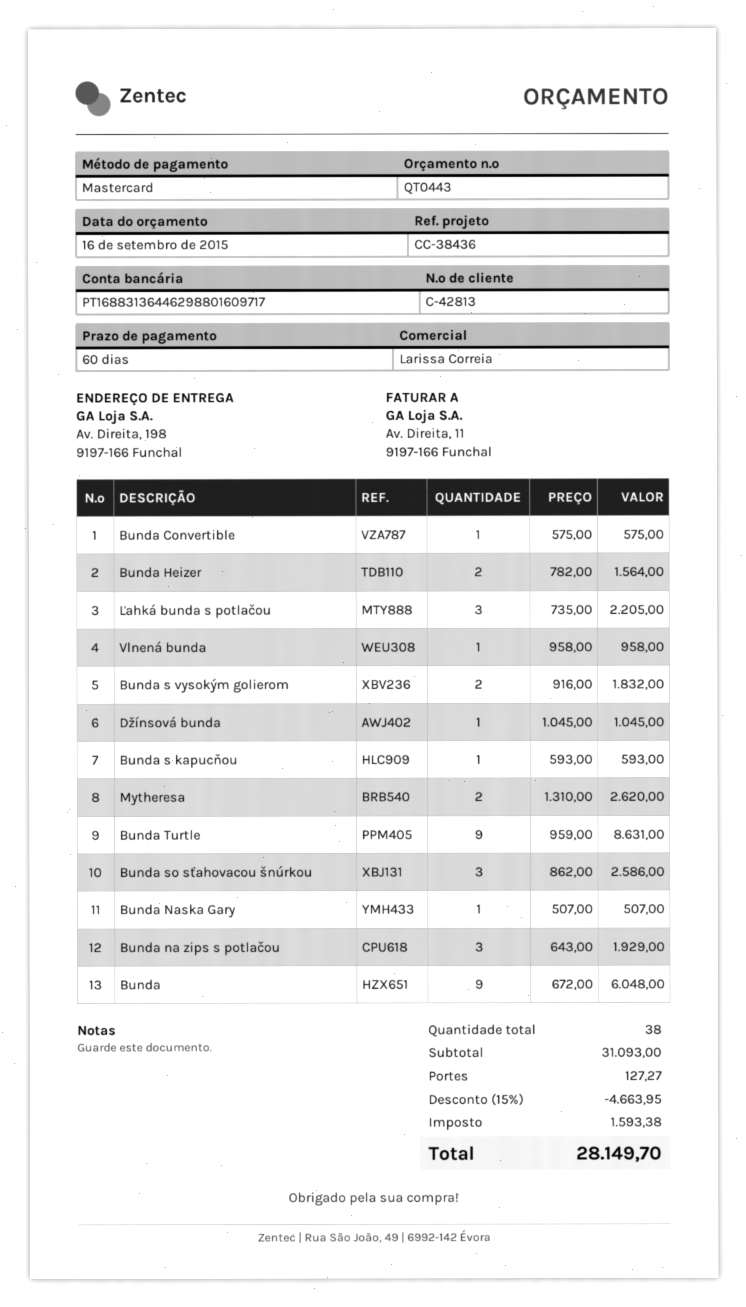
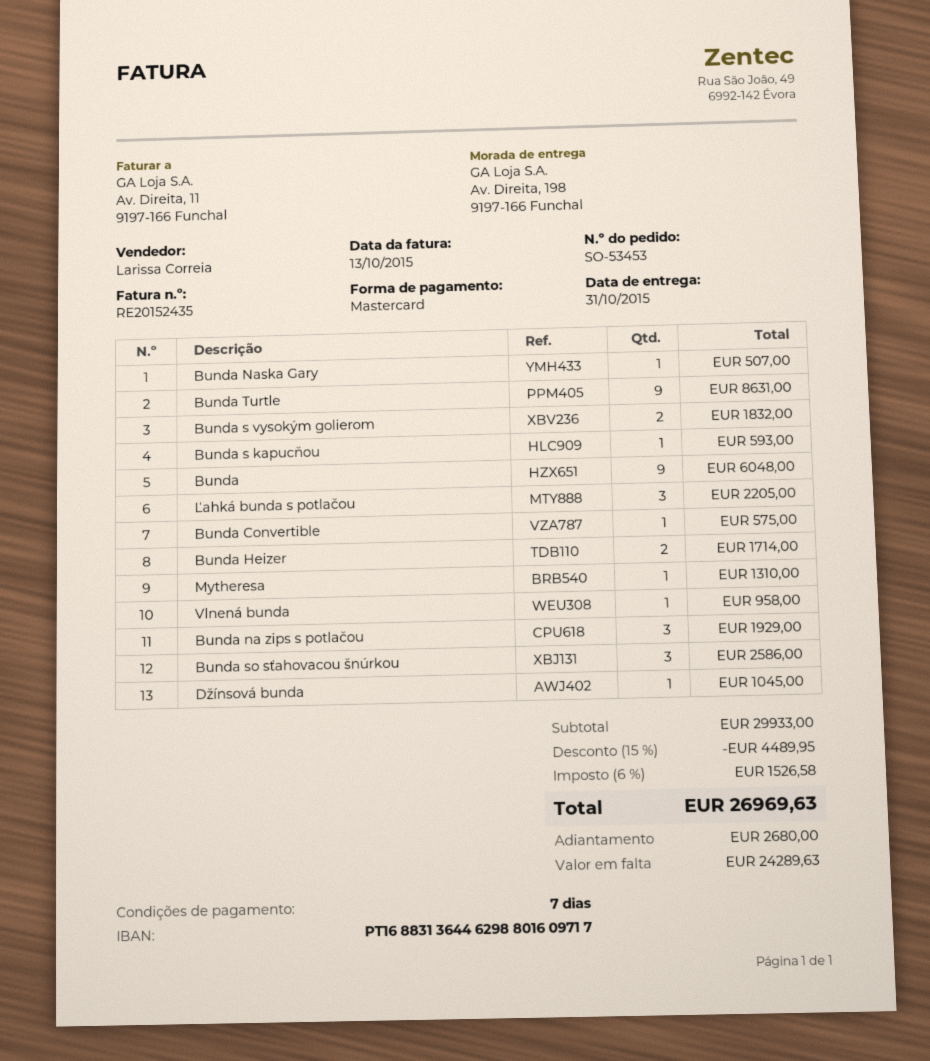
payment terms: 60 days -> 7 days
Bunda Heizer: 2 for 1564.00 -> 2 for 1714.00
Mytheresa: 2 for 2620.00 -> 1 for 1310.00
subtotal: 31093.00 -> 29933.00
discount: 15% = 4663.95 -> 15% = 4489.95
shipping: 127.27 -> none
tax: 1593.38 -> 1526.58
total: 28149.70 -> 26969.63

